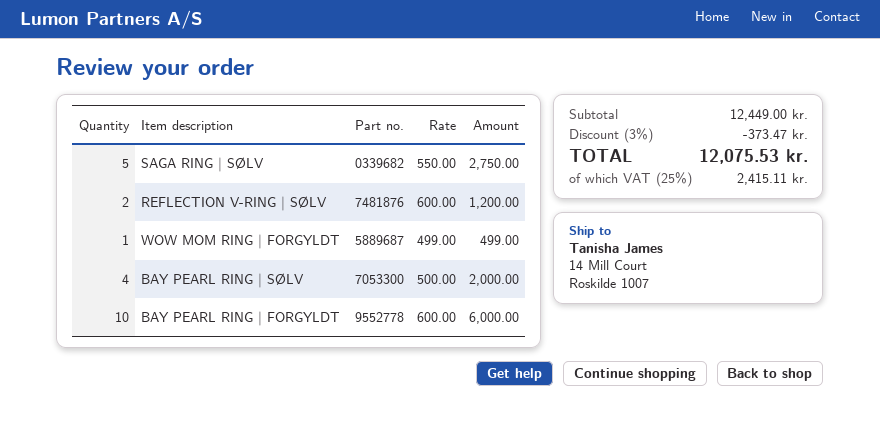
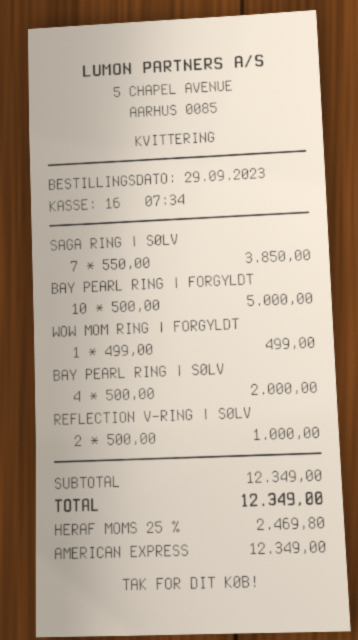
SAGA RING | SØLV: 5 x 550.00 = 2750.00 -> 7 x 550.00 = 3850.00
REFLECTION V-RING | SØLV: 2 x 600.00 = 1200.00 -> 2 x 500.00 = 1000.00
BAY PEARL RING | FORGYLDT: 10 x 600.00 = 6000.00 -> 10 x 500.00 = 5000.00
subtotal: 12449.00 -> 12349.00
discount: 3% = 373.47 -> none
tax: 25% = 2415.11 -> 25% = 2469.80
total: 12075.53 -> 12349.00

